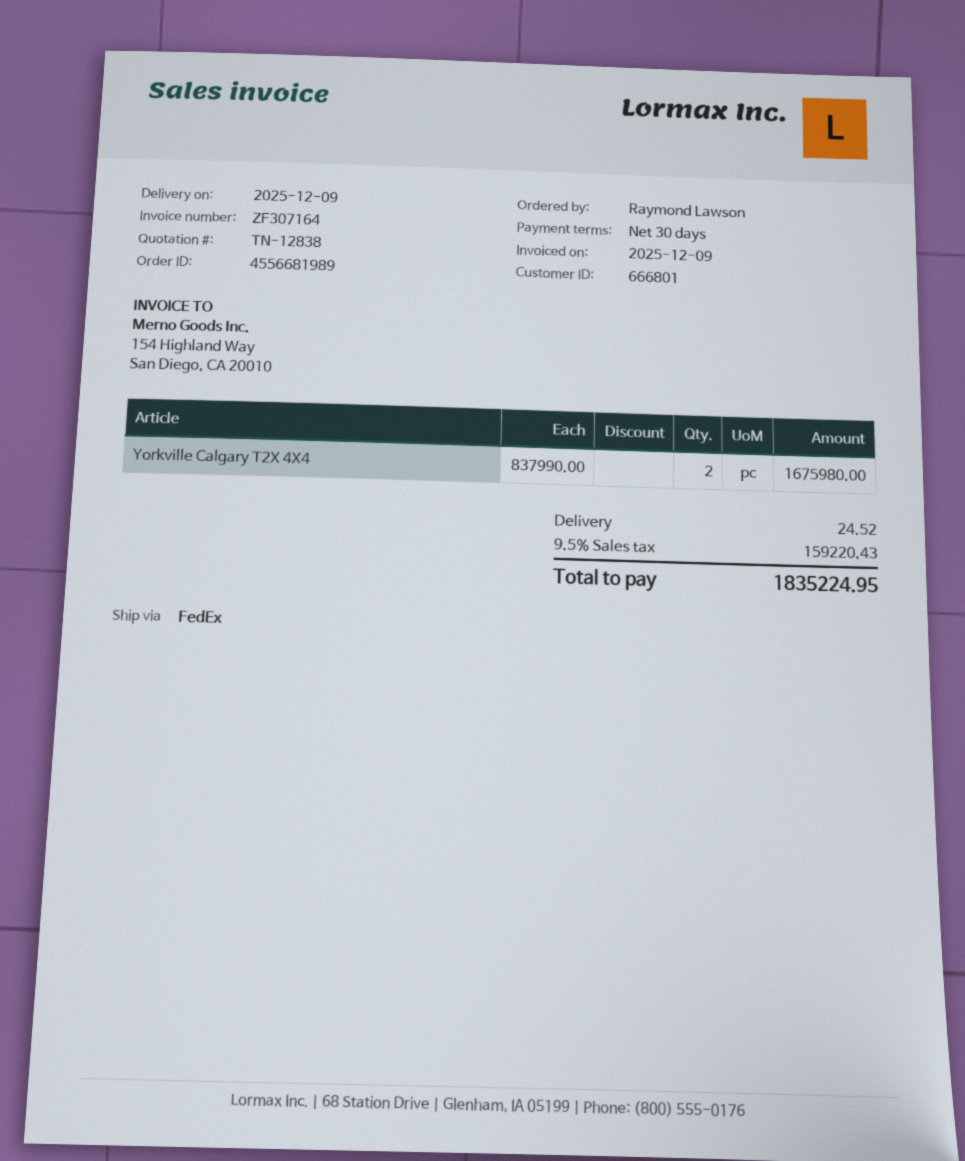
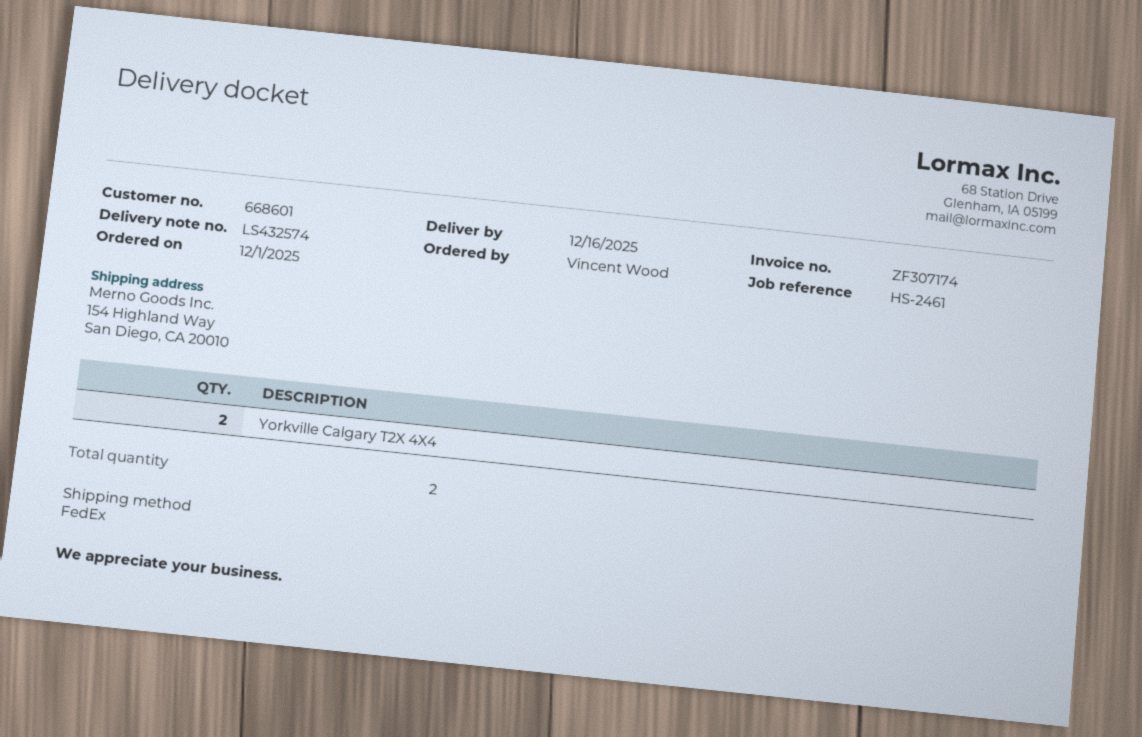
delivery date: 2025-12-09 -> 2025-12-16
invoice number: ZF307164 -> ZF307174
customer number: 666801 -> 668601
ordered by: Raymond Lawson -> Vincent Wood

